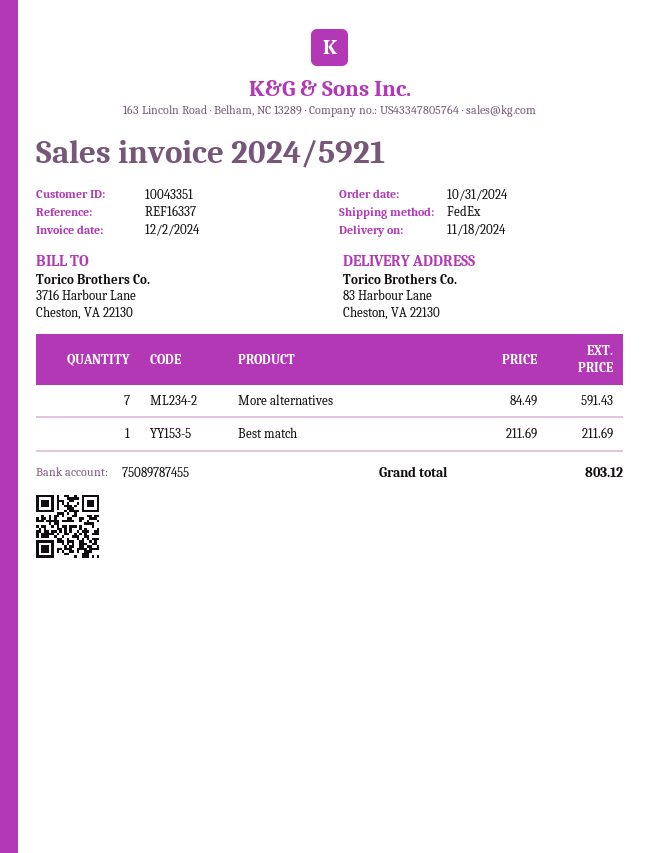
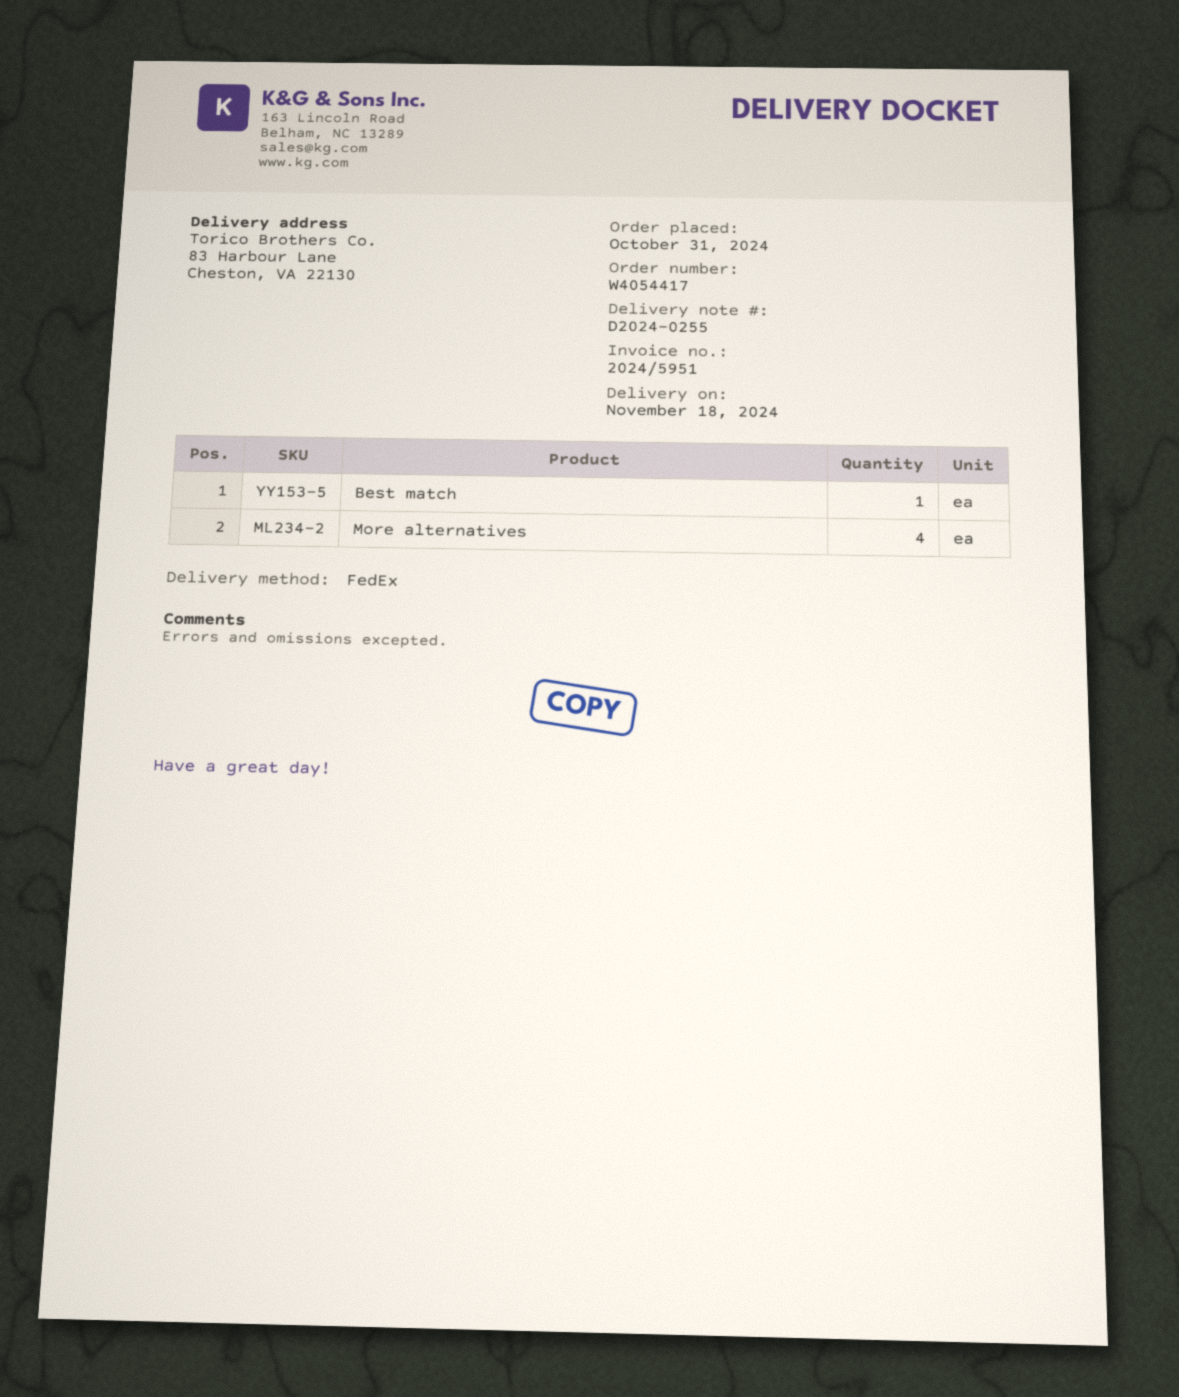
invoice number: 2024/5921 -> 2024/5951
More alternatives: 7 -> 4

